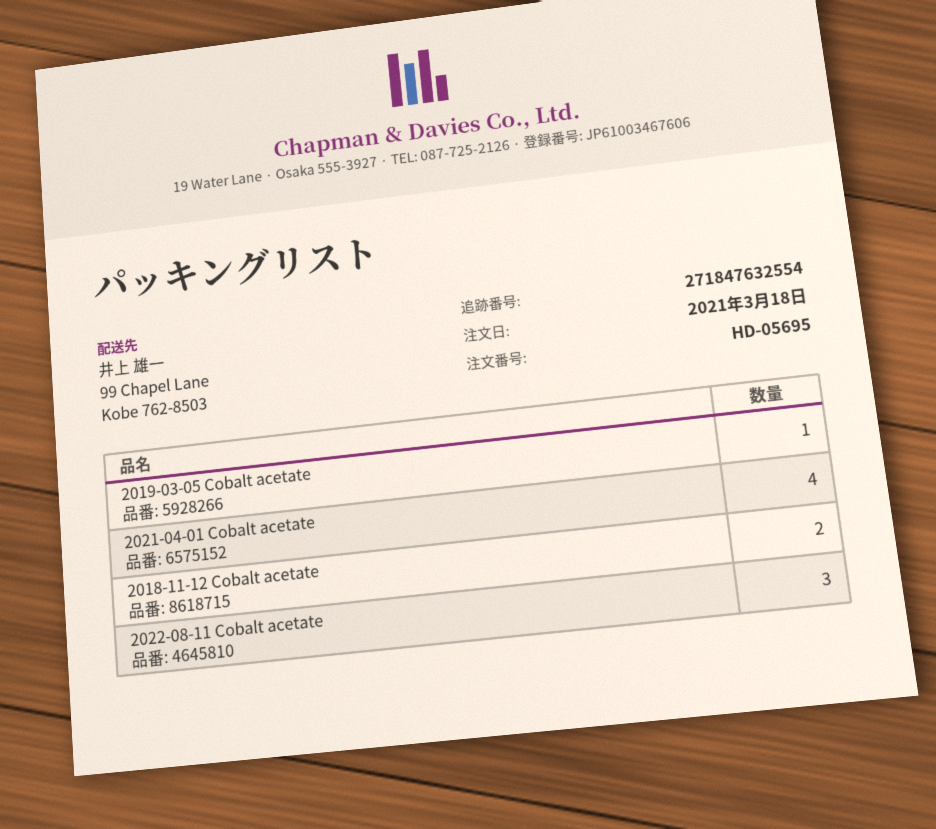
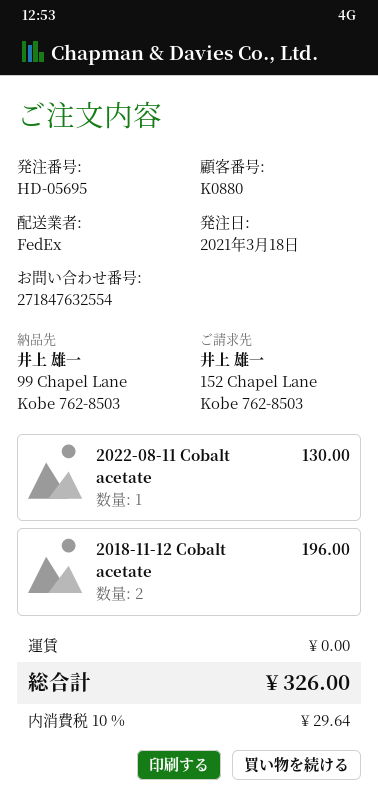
2019-03-05 Cobalt acetate: 1 -> none
2021-04-01 Cobalt acetate: 4 -> none
2022-08-11 Cobalt acetate: 3 -> 1

